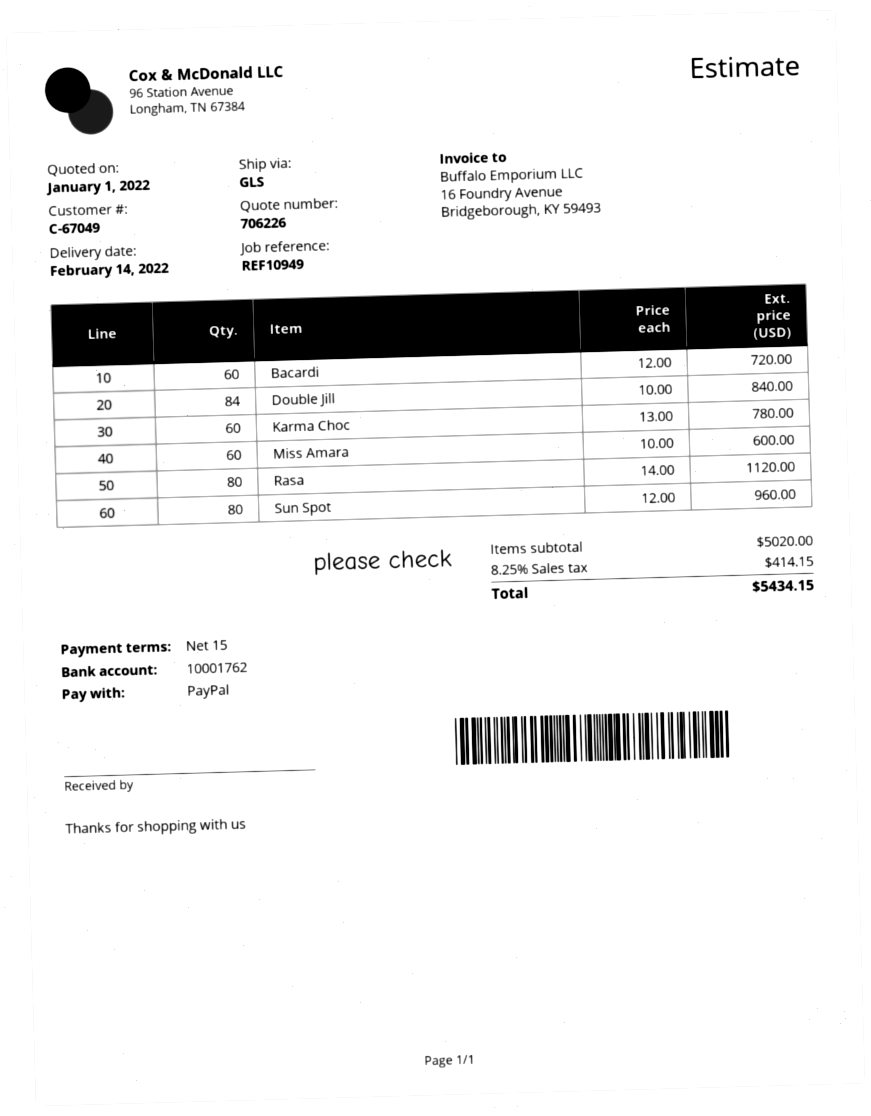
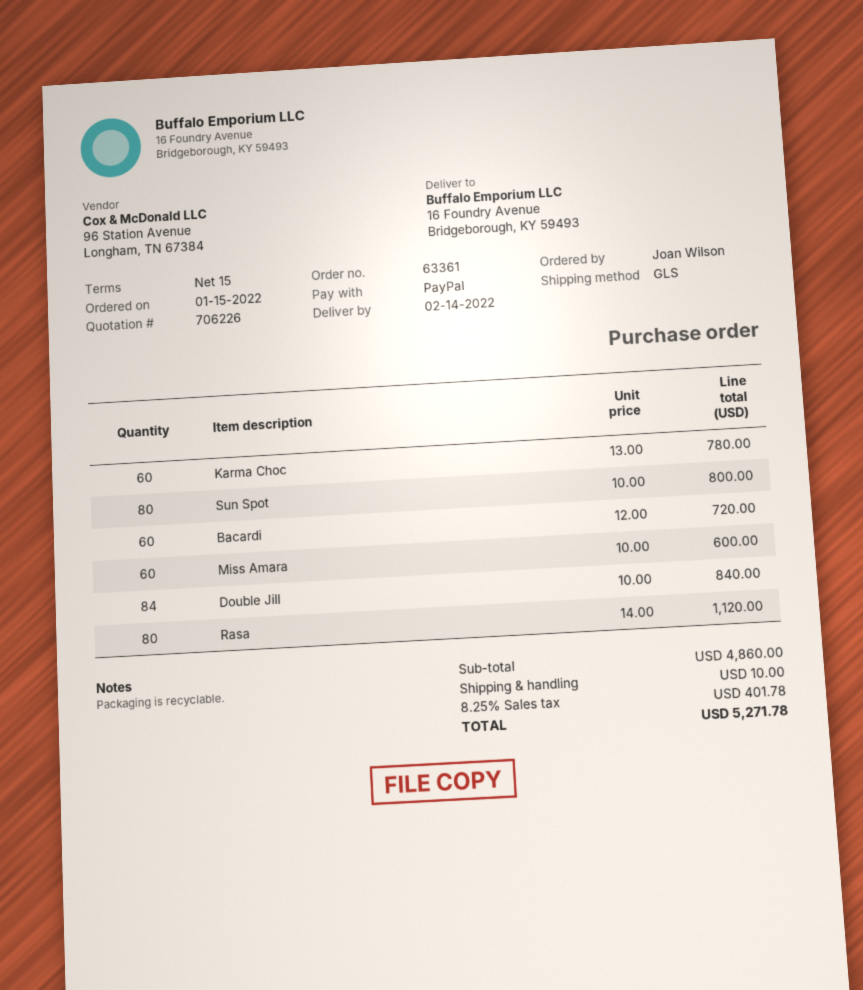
Sun Spot: 80 x 12.00 = 960.00 -> 80 x 10.00 = 800.00
subtotal: 5020.00 -> 4860.00
shipping: none -> 10.00
tax: 8.25% = 414.15 -> 8.25% = 401.78
total: 5434.15 -> 5271.78

